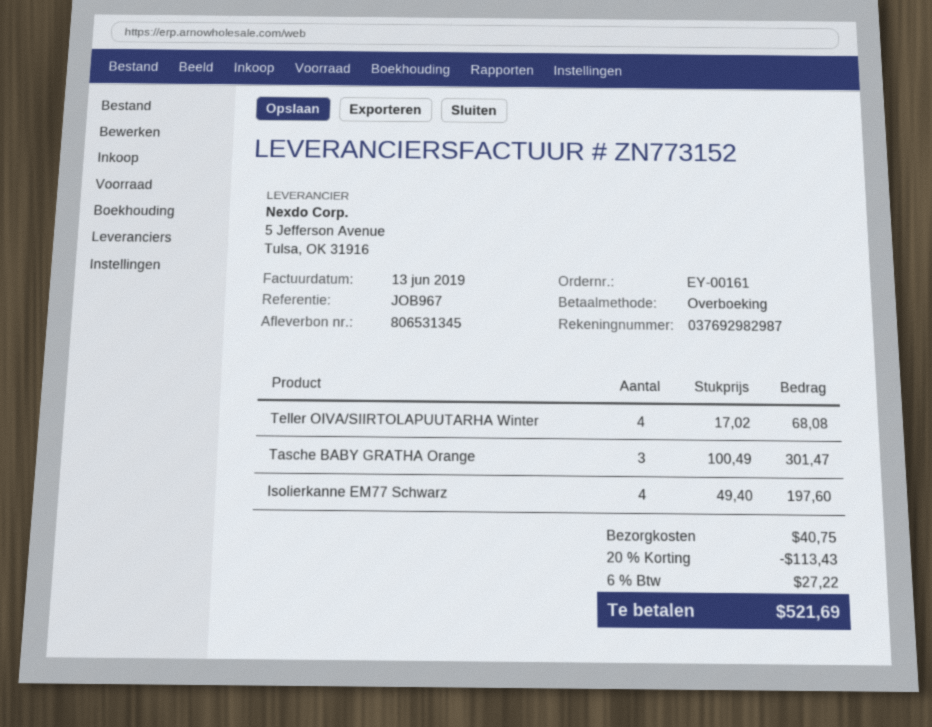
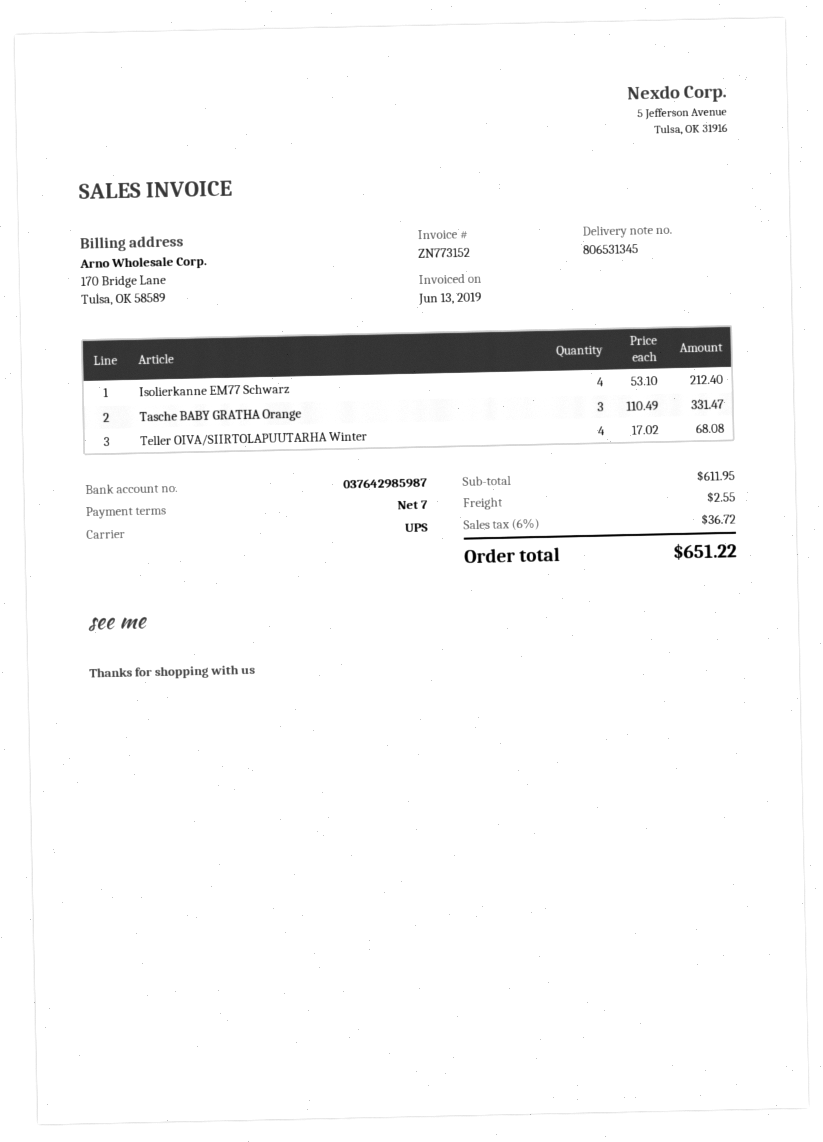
bank account: 037692982987 -> 037642985987
Tasche BABY GRATHA Orange: 3 x 100.49 = 301.47 -> 3 x 110.49 = 331.47
Isolierkanne EM77 Schwarz: 4 x 49.40 = 197.60 -> 4 x 53.10 = 212.40
discount: 20% = 113.43 -> none
shipping: 40.75 -> 2.55
tax: 6% = 27.22 -> 6% = 36.72
total: 521.69 -> 651.22

